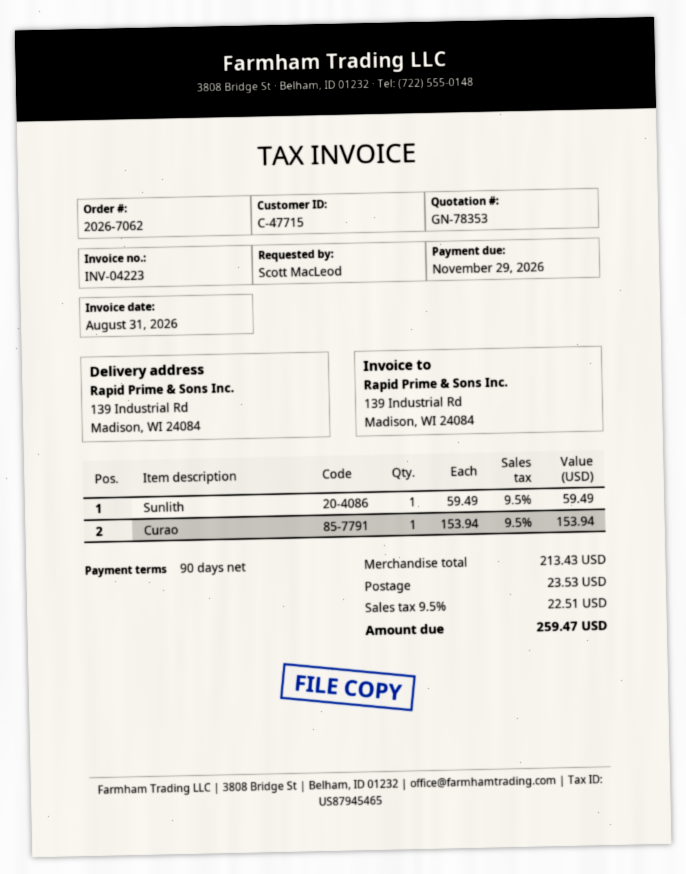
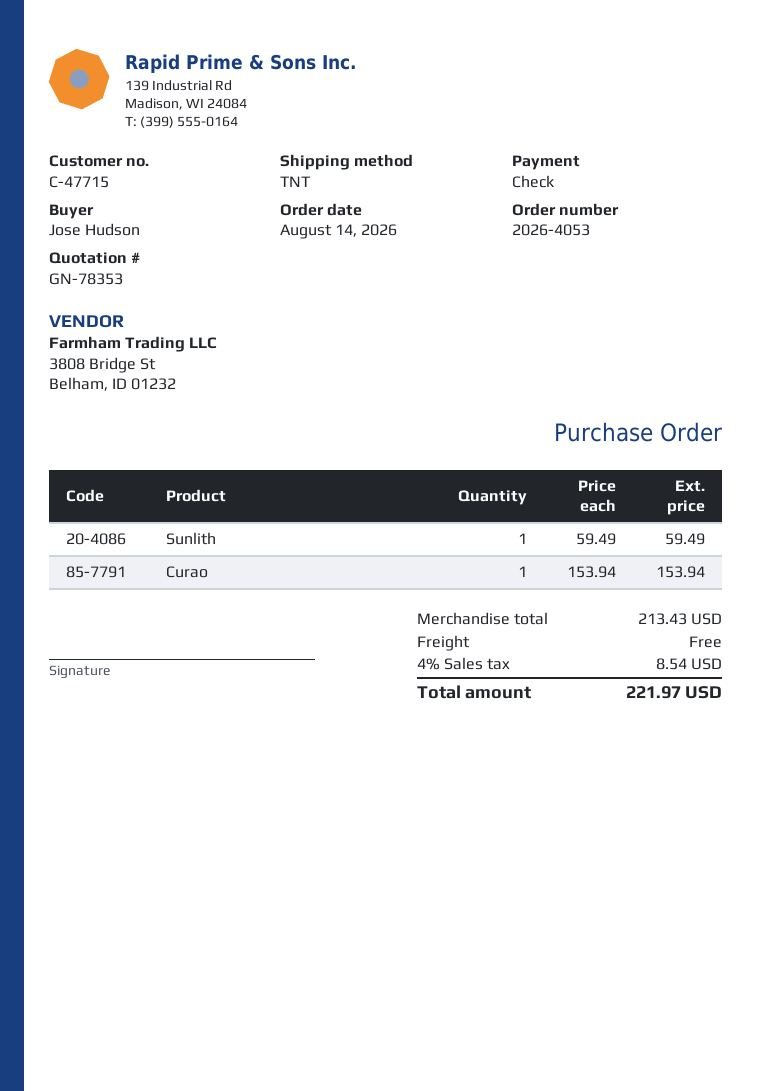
order number: 2026-7062 -> 2026-4053
ordered by: Scott MacLeod -> Jose Hudson
shipping: 23.53 -> 0.00
tax: 9.5% = 22.51 -> 4% = 8.54
total: 259.47 -> 221.97

